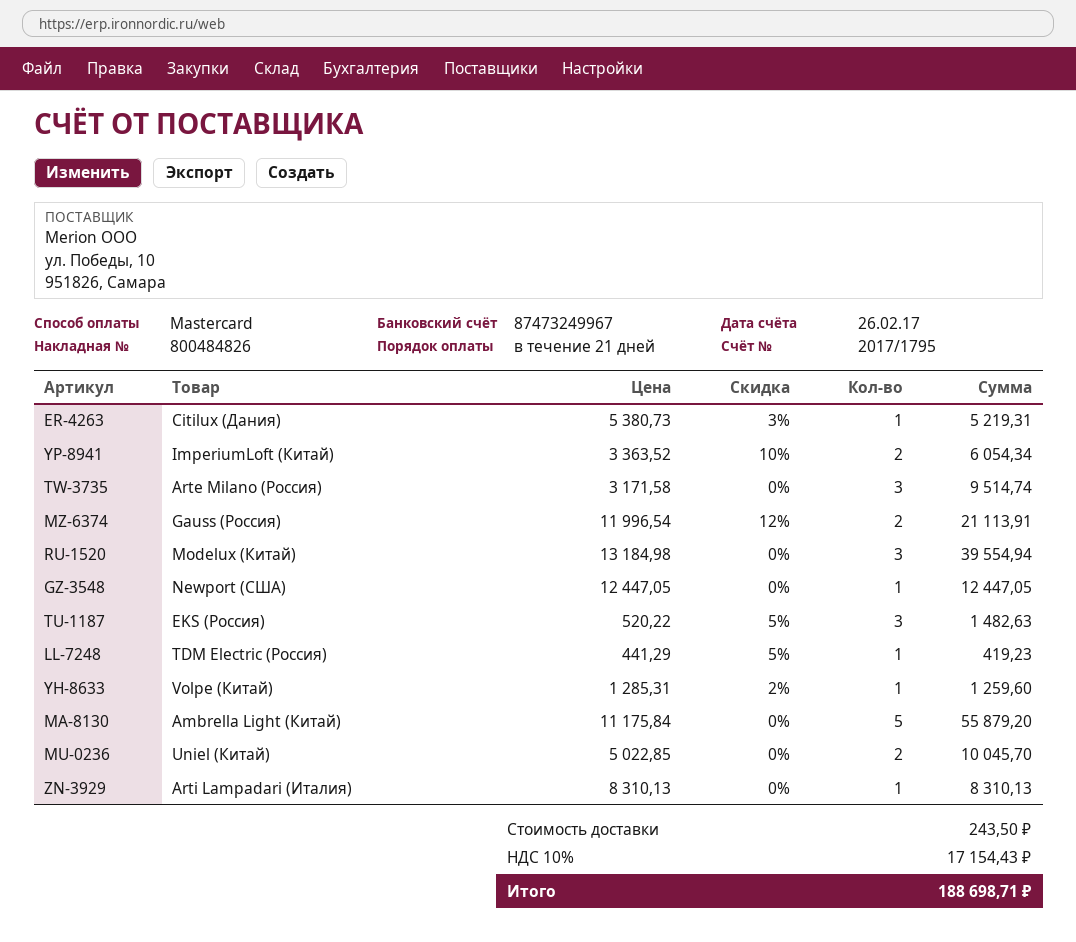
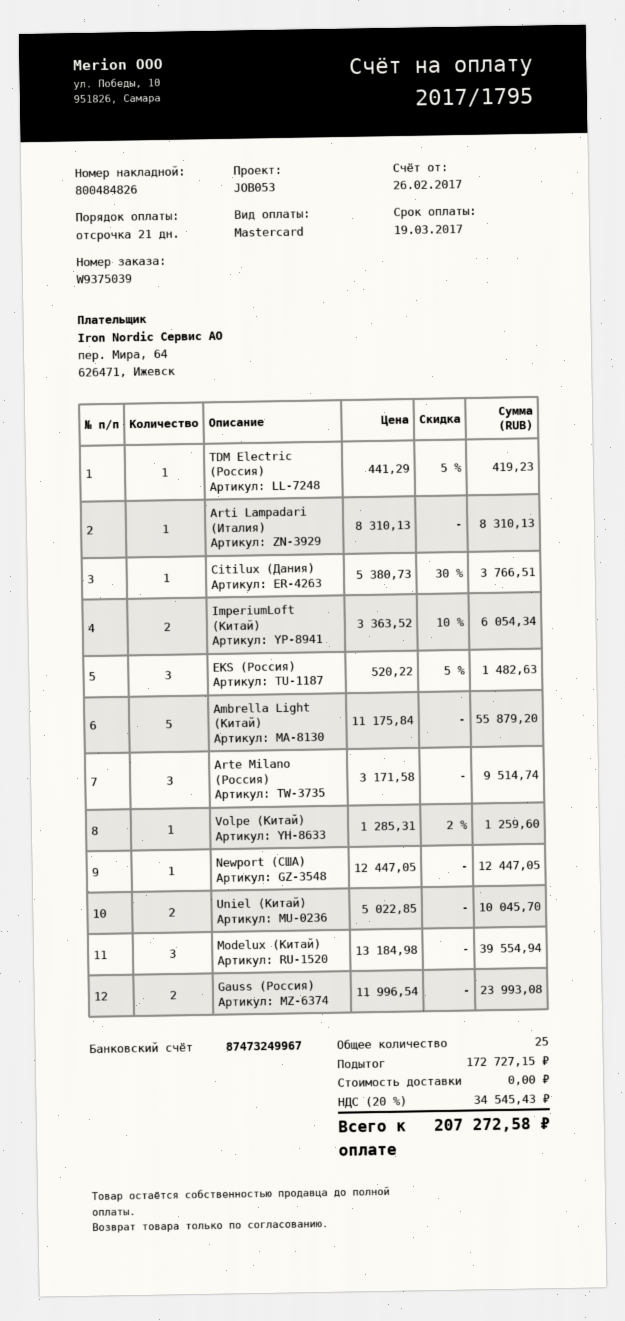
Citilux (Дания): 1 x 5380.73 - 3% = 5219.31 -> 1 x 5380.73 - 30% = 3766.51
Gauss (Россия): 2 x 11996.54 - 12% = 21113.91 -> 2 x 11996.54 = 23993.08
shipping: 243.50 -> 0.00
tax: 10% = 17154.43 -> 20% = 34545.43
total: 188698.71 -> 207272.58

